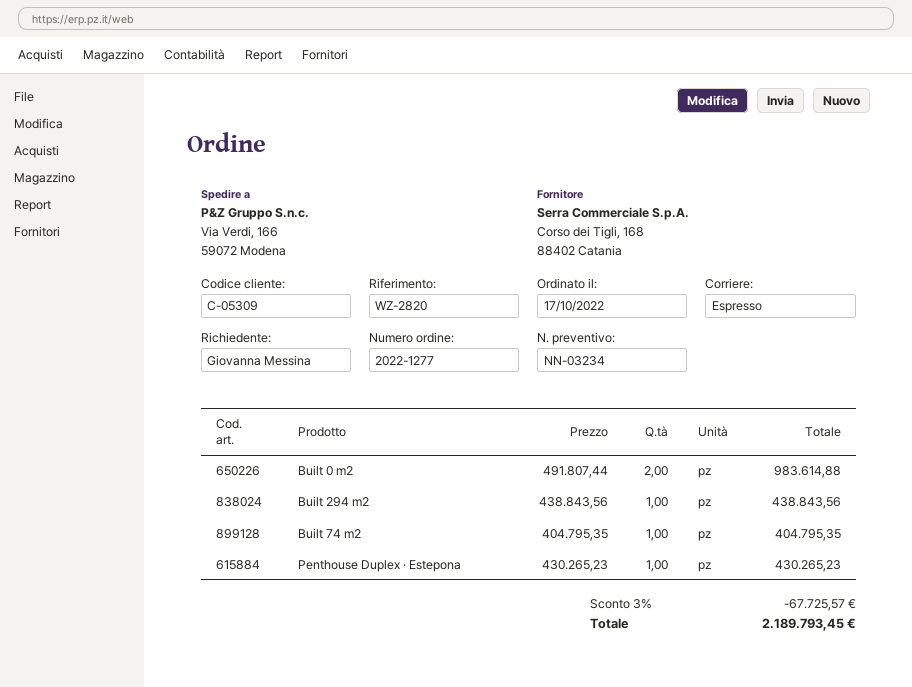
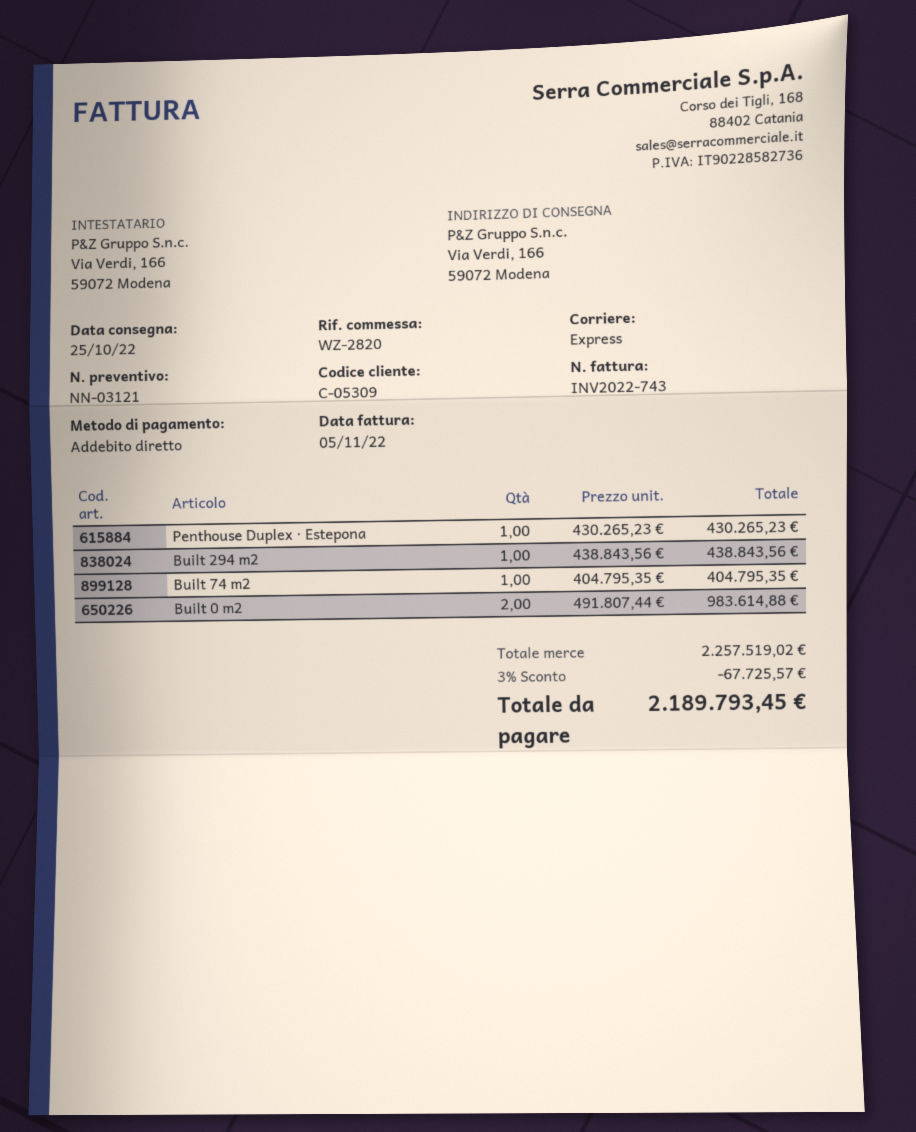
quote number: NN-03234 -> NN-03121

